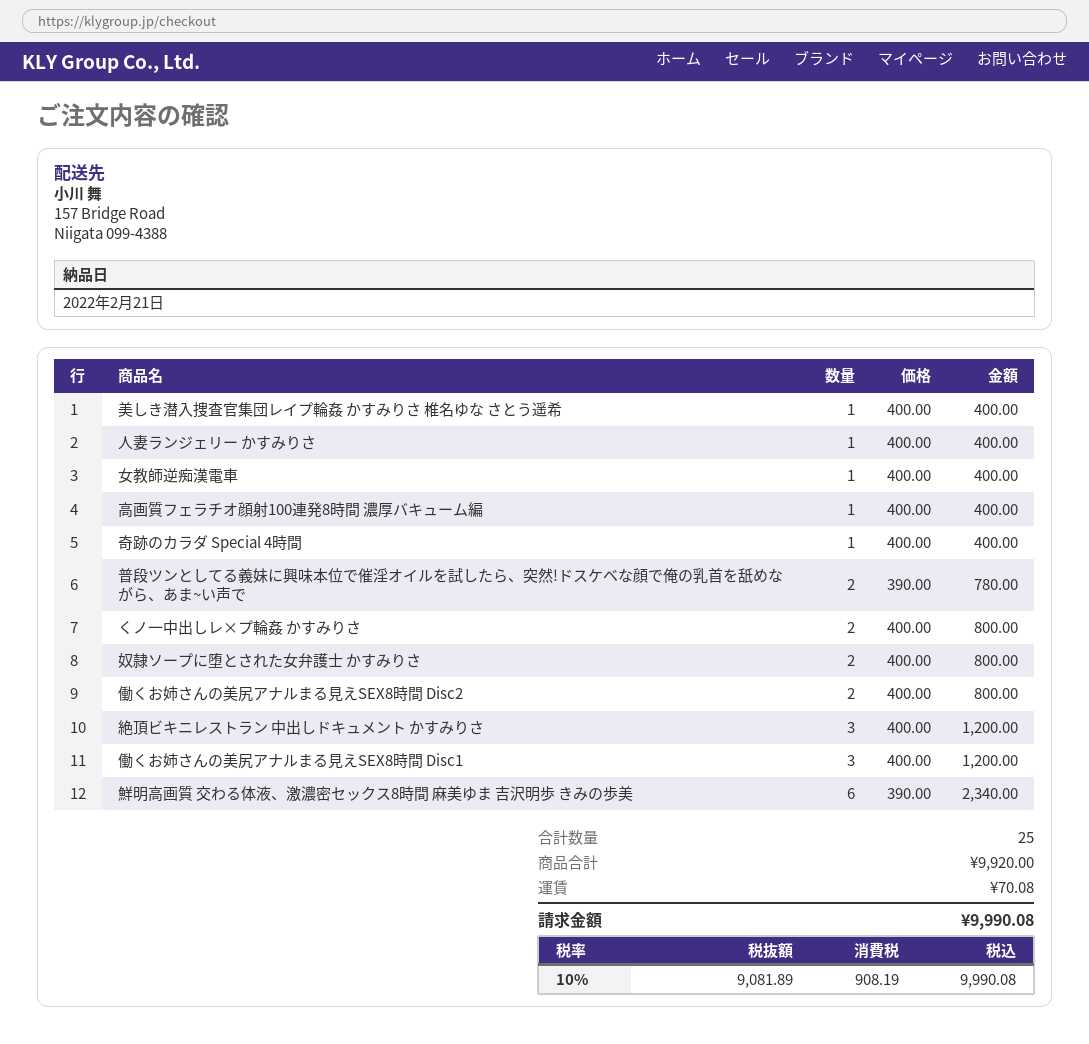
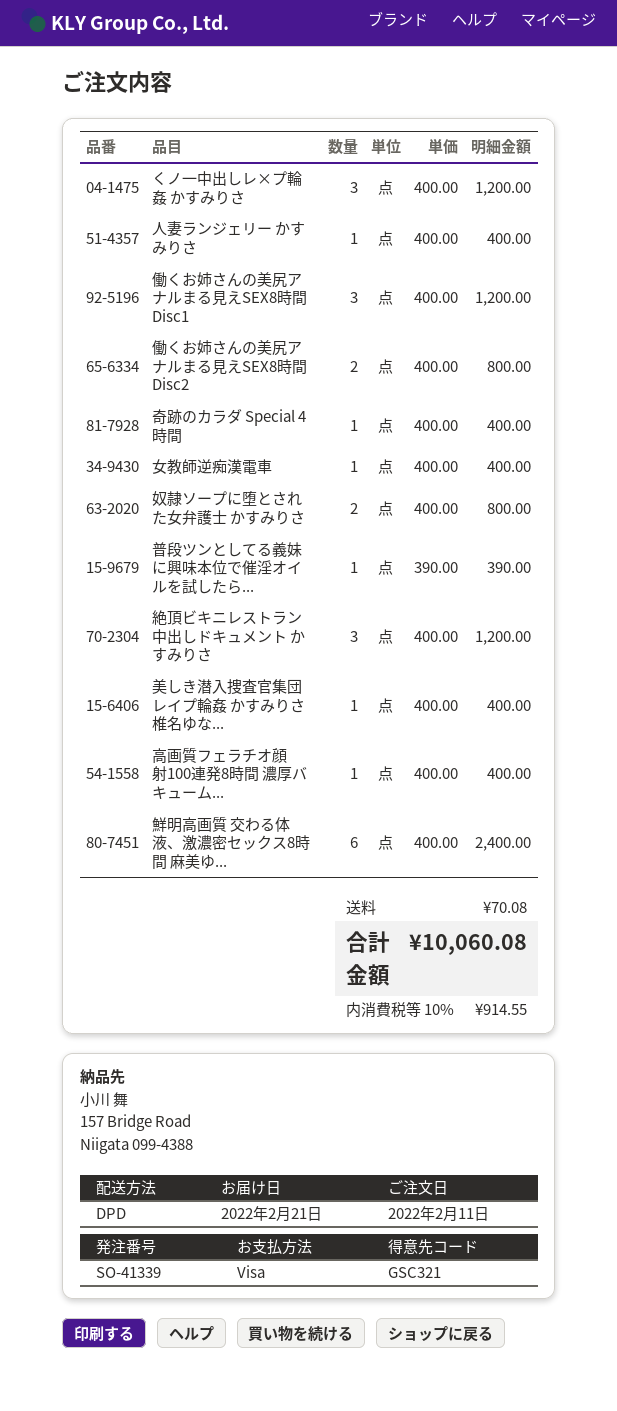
普段ツンとしてる義妹に興味本位で催淫オイルを試したら、突然!ドスケベな顔で俺の乳首を舐めながら、あま~い声で: 2 x 390.00 = 780.00 -> 1 x 390.00 = 390.00
くノ一中出しレ×プ輪姦 かすみりさ: 2 x 400.00 = 800.00 -> 3 x 400.00 = 1200.00
鮮明高画質 交わる体液、激濃密セックス8時間 麻美ゆま 吉沢明歩 きみの歩美: 6 x 390.00 = 2340.00 -> 6 x 400.00 = 2400.00
tax: 10% = 908.19 -> 10% = 914.55
total: 9990.08 -> 10060.08

